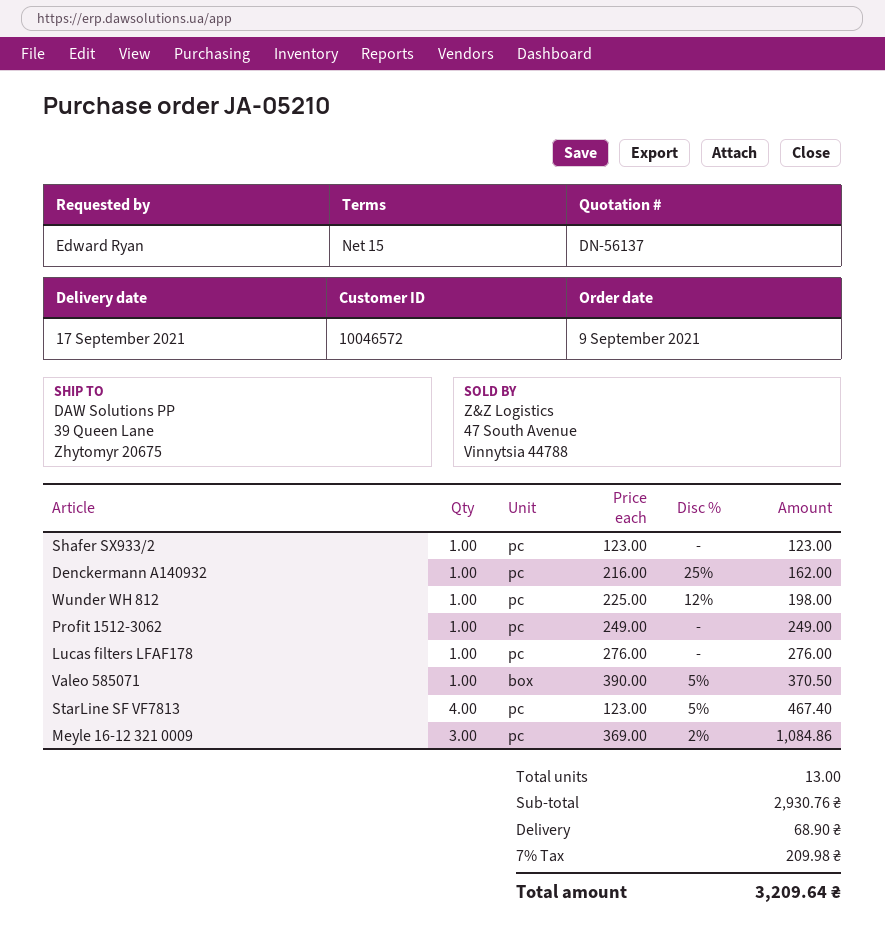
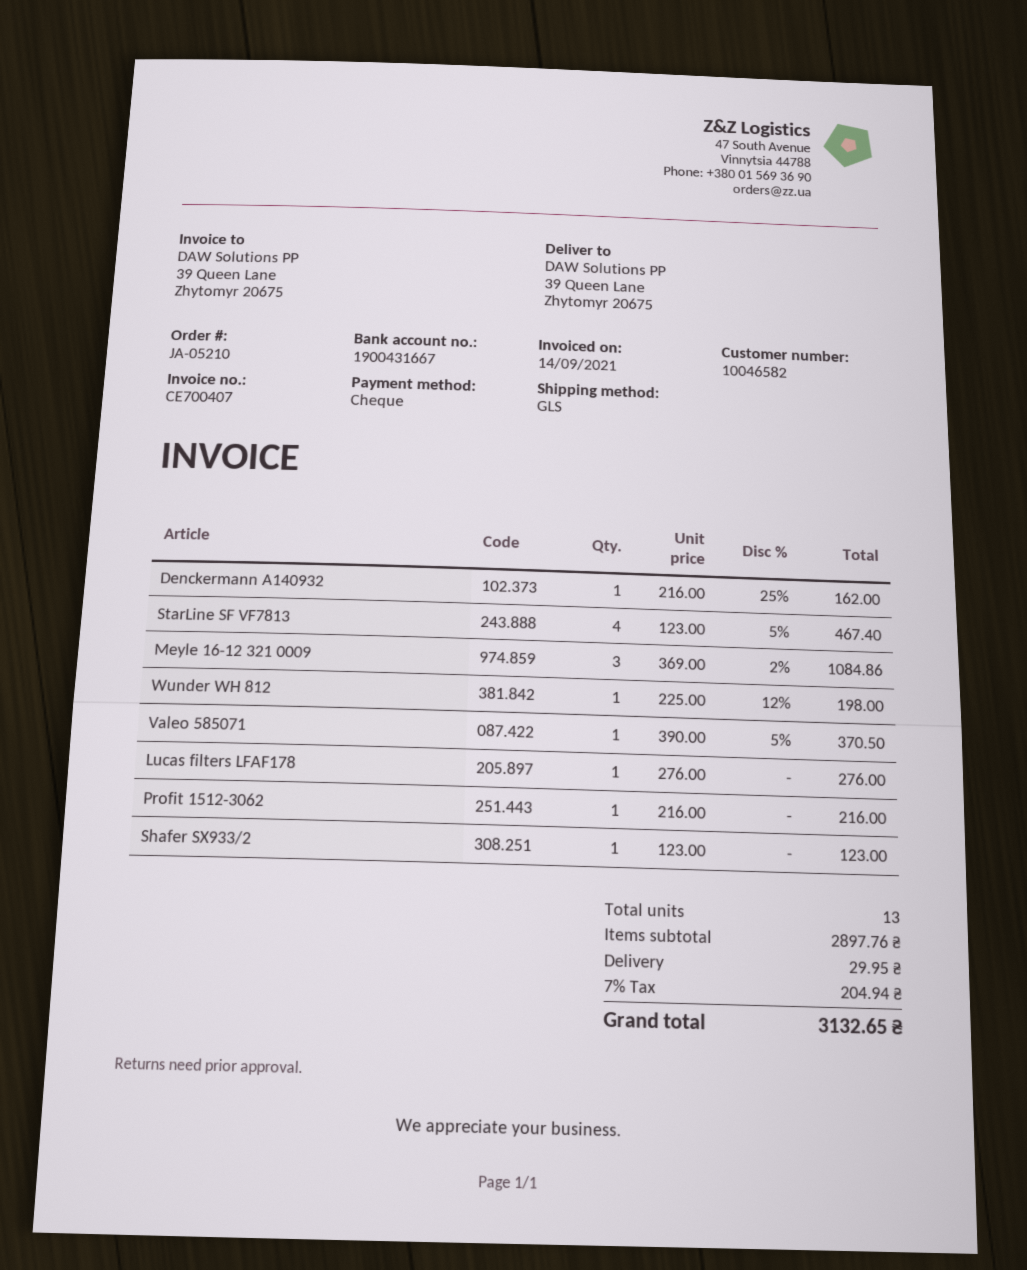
customer number: 10046572 -> 10046582
Profit 1512-3062: 1 x 249.00 = 249.00 -> 1 x 216.00 = 216.00
subtotal: 2930.76 -> 2897.76
shipping: 68.90 -> 29.95
tax: 7% = 209.98 -> 7% = 204.94
total: 3209.64 -> 3132.65

